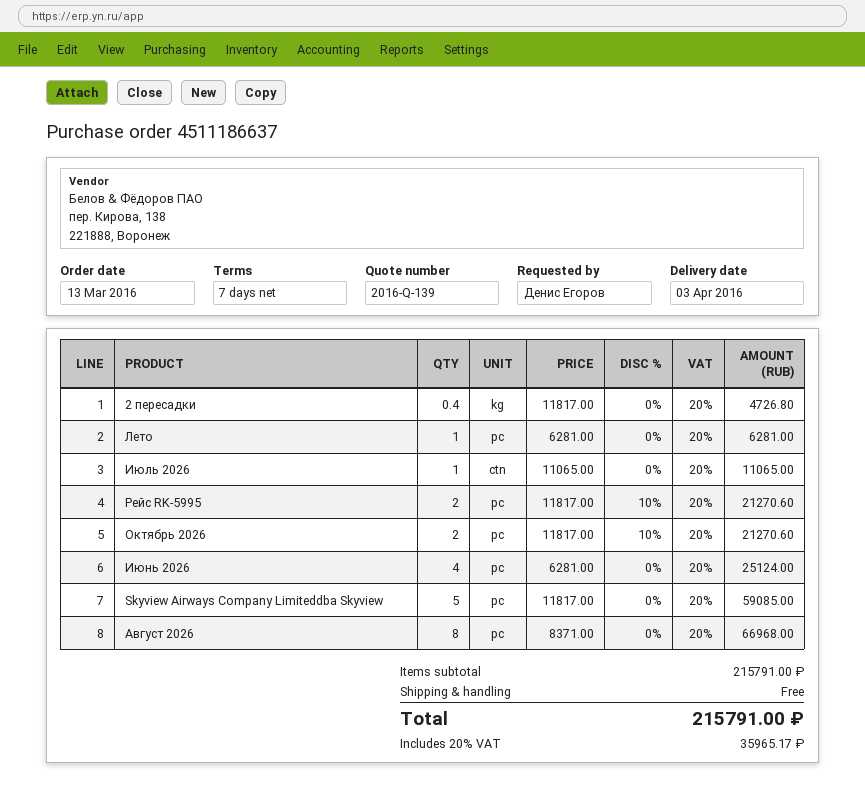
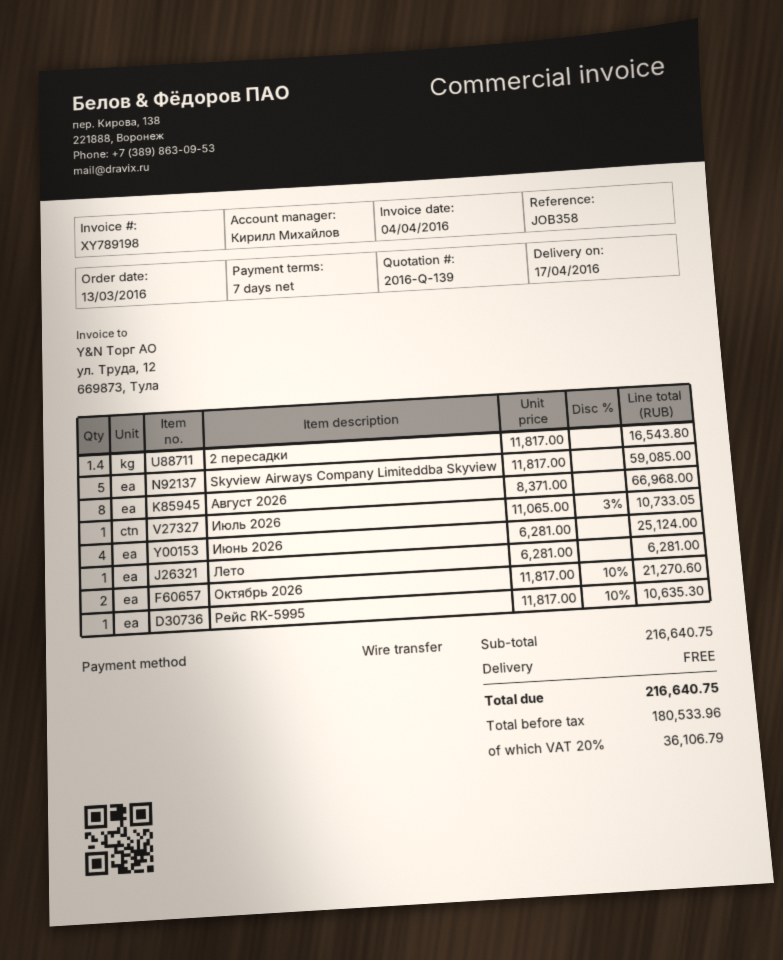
delivery date: 2016-04-03 -> 2016-04-17
2 пересадки: 0.4 x 11817.00 = 4726.80 -> 1.4 x 11817.00 = 16543.80
Июль 2026: 1 x 11065.00 = 11065.00 -> 1 x 11065.00 - 3% = 10733.05
Рейс RK-5995: 2 x 11817.00 - 10% = 21270.60 -> 1 x 11817.00 - 10% = 10635.30
subtotal: 215791.00 -> 216640.75
tax: 20% = 35965.17 -> 20% = 36106.79
total: 215791.00 -> 216640.75

